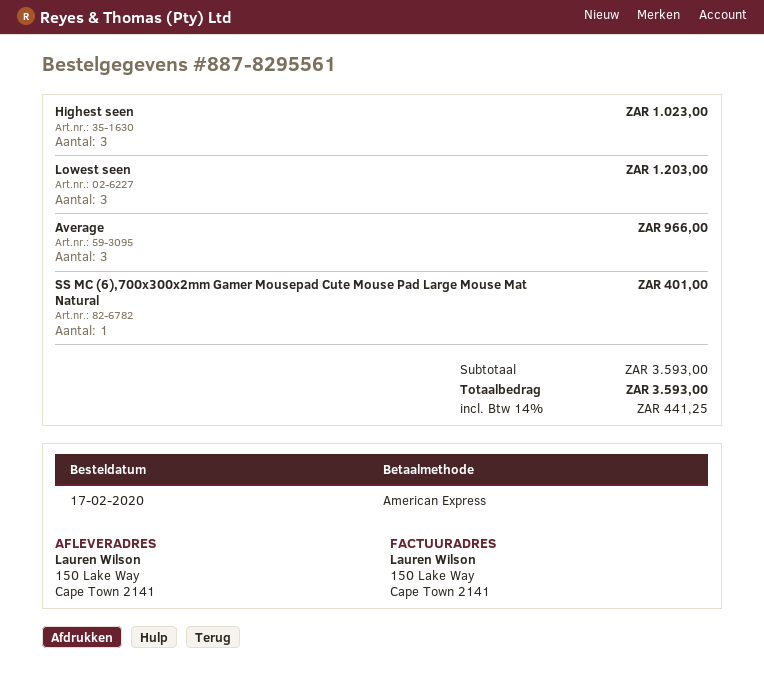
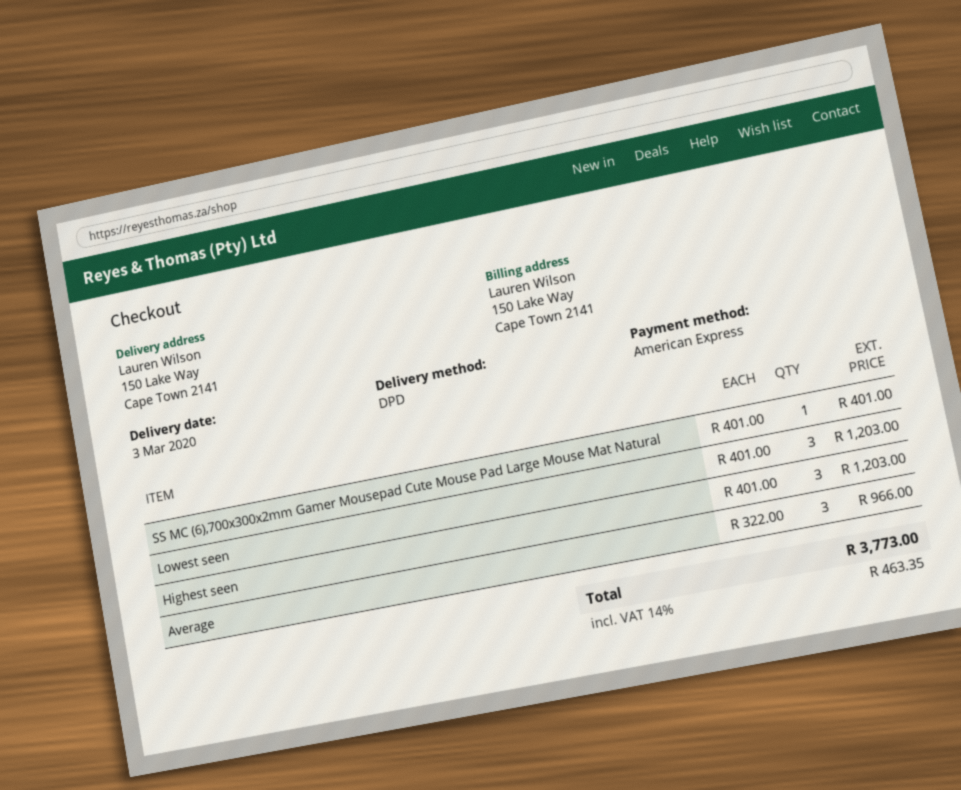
Highest seen: 3 for 1023.00 -> 3 for 1203.00
tax: 14% = 441.25 -> 14% = 463.35
total: 3593.00 -> 3773.00

